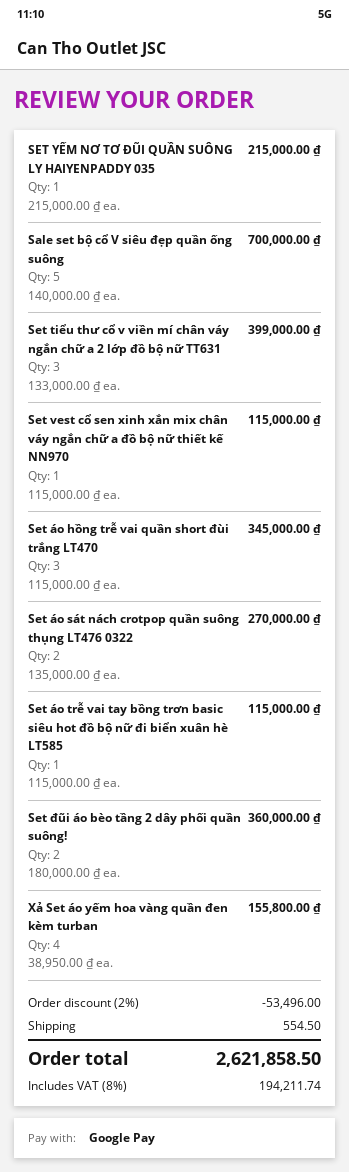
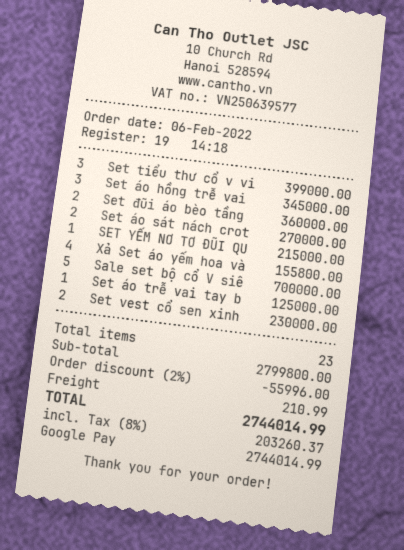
Set vest cổ sen xinh xắn mix chân váy ngắn chữ a đồ bộ nữ thiết kế NN970: 1 for 115000.00 -> 2 for 230000.00
Set áo trễ vai tay bồng trơn basic siêu hot đồ bộ nữ đi biển xuân hè LT585: 1 for 115000.00 -> 1 for 125000.00
discount: 2% = 53496.00 -> 2% = 55996.00
shipping: 554.50 -> 210.99
tax: 8% = 194211.74 -> 8% = 203260.37
total: 2621858.50 -> 2744014.99

